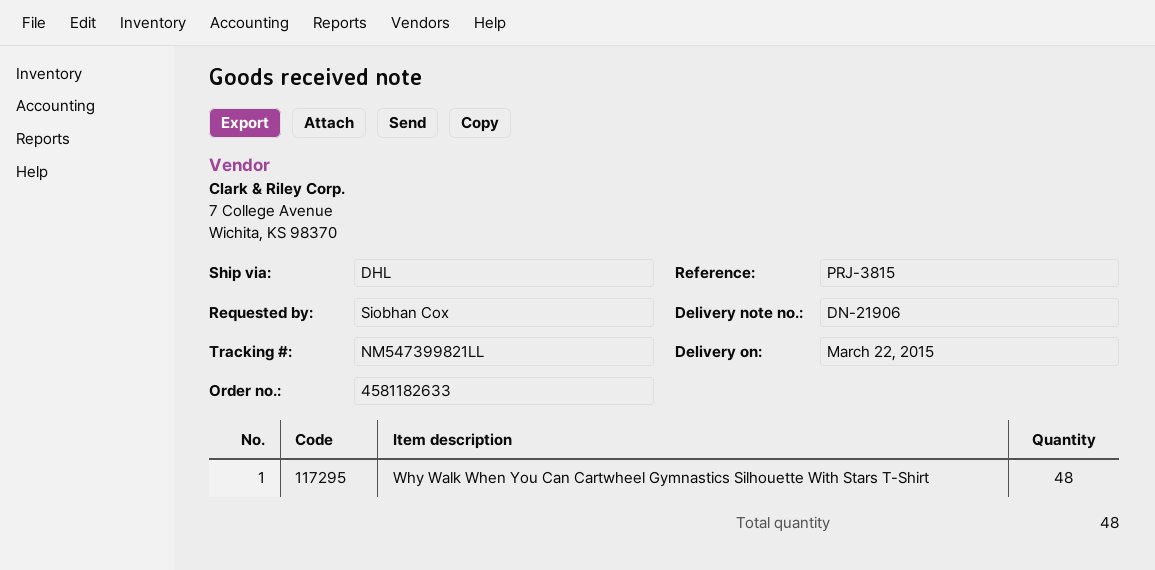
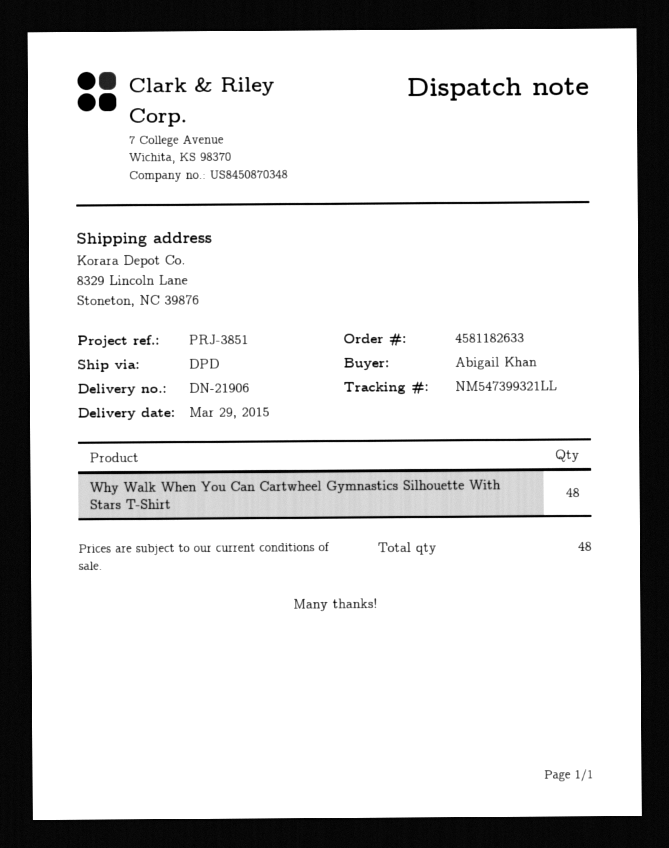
delivery date: 2015-03-22 -> 2015-03-29
reference: PRJ-3815 -> PRJ-3851
ordered by: Siobhan Cox -> Abigail Khan
shipping method: DHL -> DPD
tracking number: NM547399821LL -> NM547399321LL

